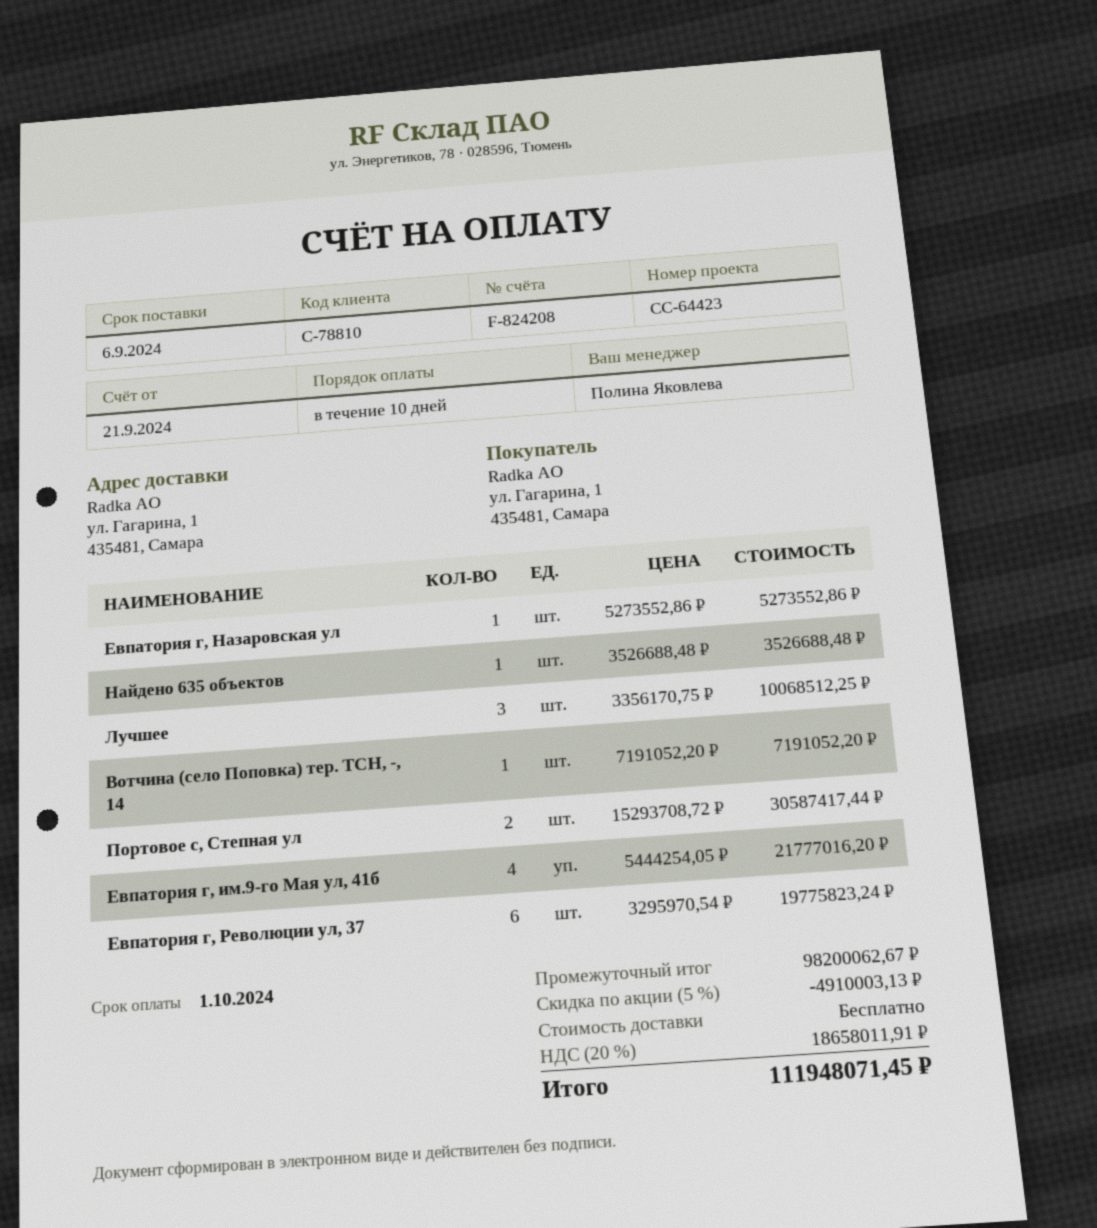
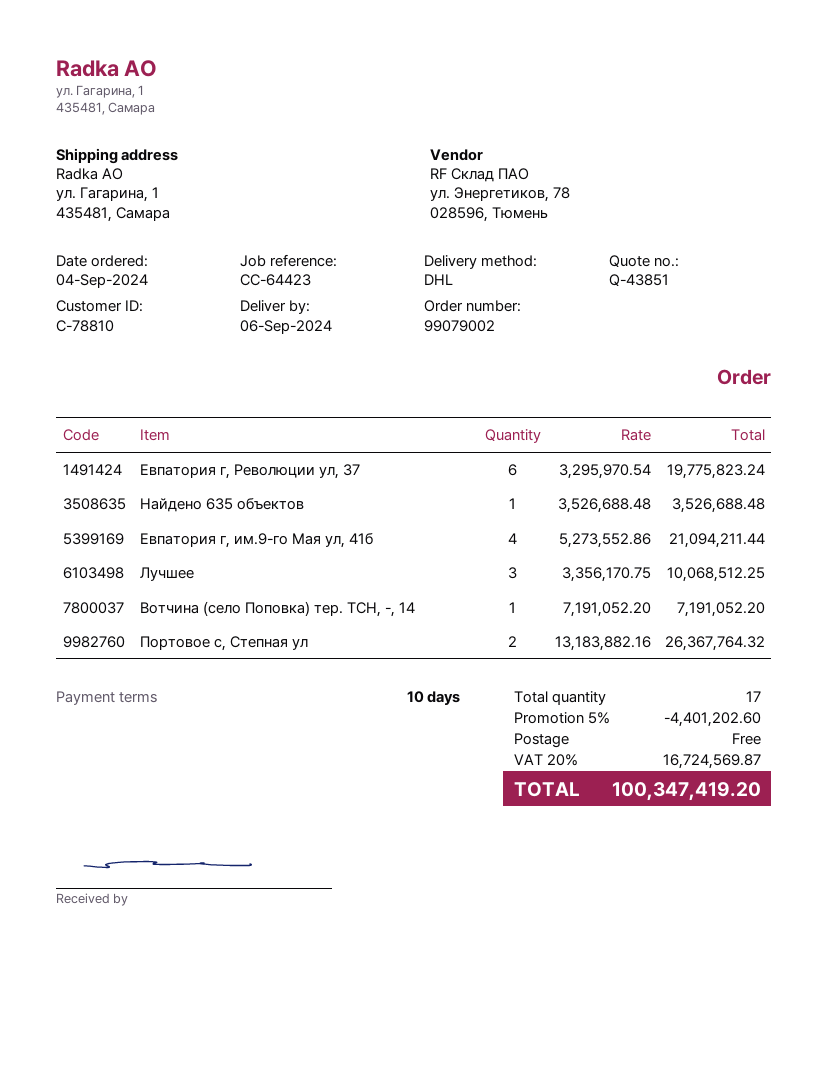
Евпатория г, Назаровская ул: 1 x 5273552.86 = 5273552.86 -> none
Портовое с, Степная ул: 2 x 15293708.72 = 30587417.44 -> 2 x 13183882.16 = 26367764.32
Евпатория г, им.9-го Мая ул, 41б: 4 x 5444254.05 = 21777016.20 -> 4 x 5273552.86 = 21094211.44
discount: 5% = 4910003.13 -> 5% = 4401202.60
tax: 20% = 18658011.91 -> 20% = 16724569.87
total: 111948071.45 -> 100347419.20

